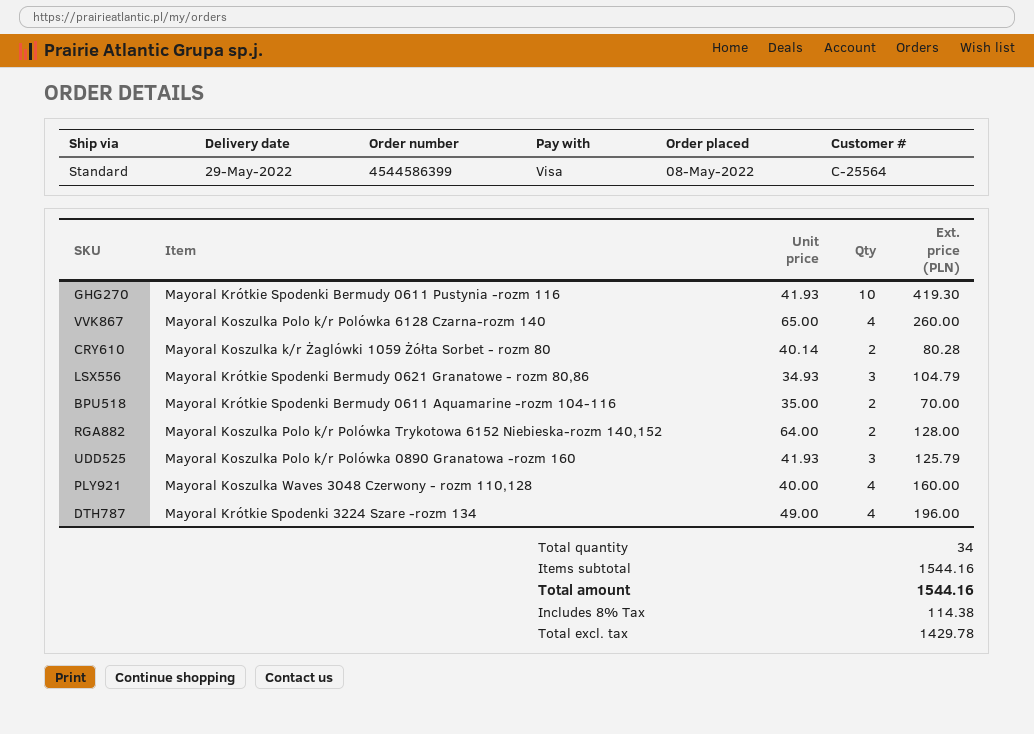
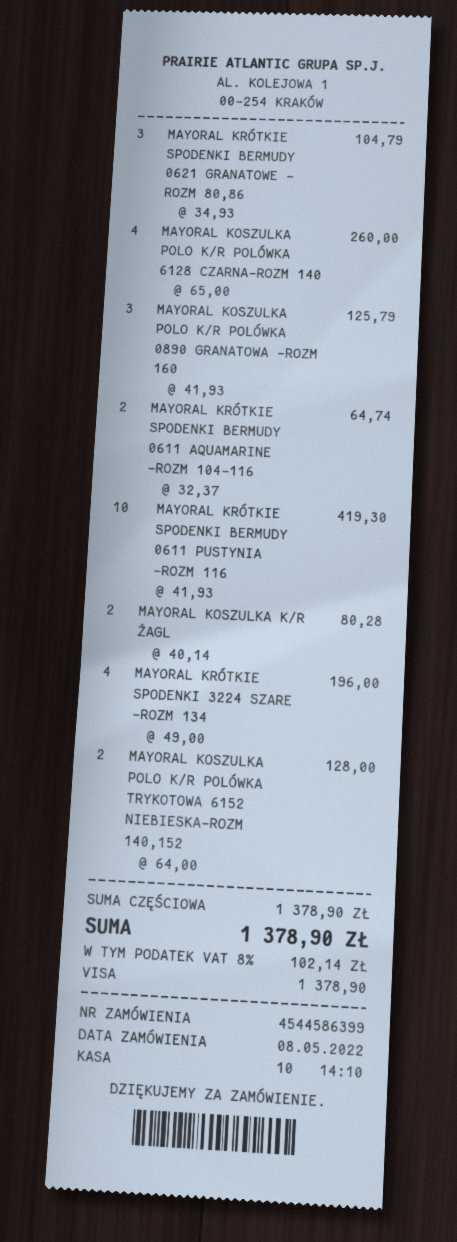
Mayoral Krótkie Spodenki Bermudy 0611 Aquamarine -rozm 104-116: 2 x 35.00 = 70.00 -> 2 x 32.37 = 64.74
Mayoral Koszulka Waves 3048 Czerwony - rozm 110,128: 4 x 40.00 = 160.00 -> none
subtotal: 1544.16 -> 1378.90
tax: 8% = 114.38 -> 8% = 102.14
total: 1544.16 -> 1378.90

